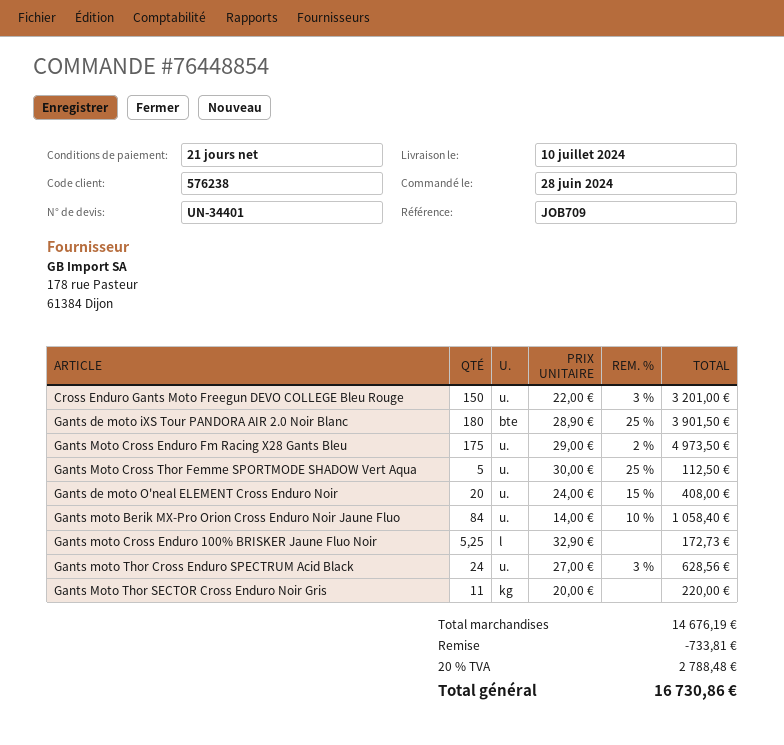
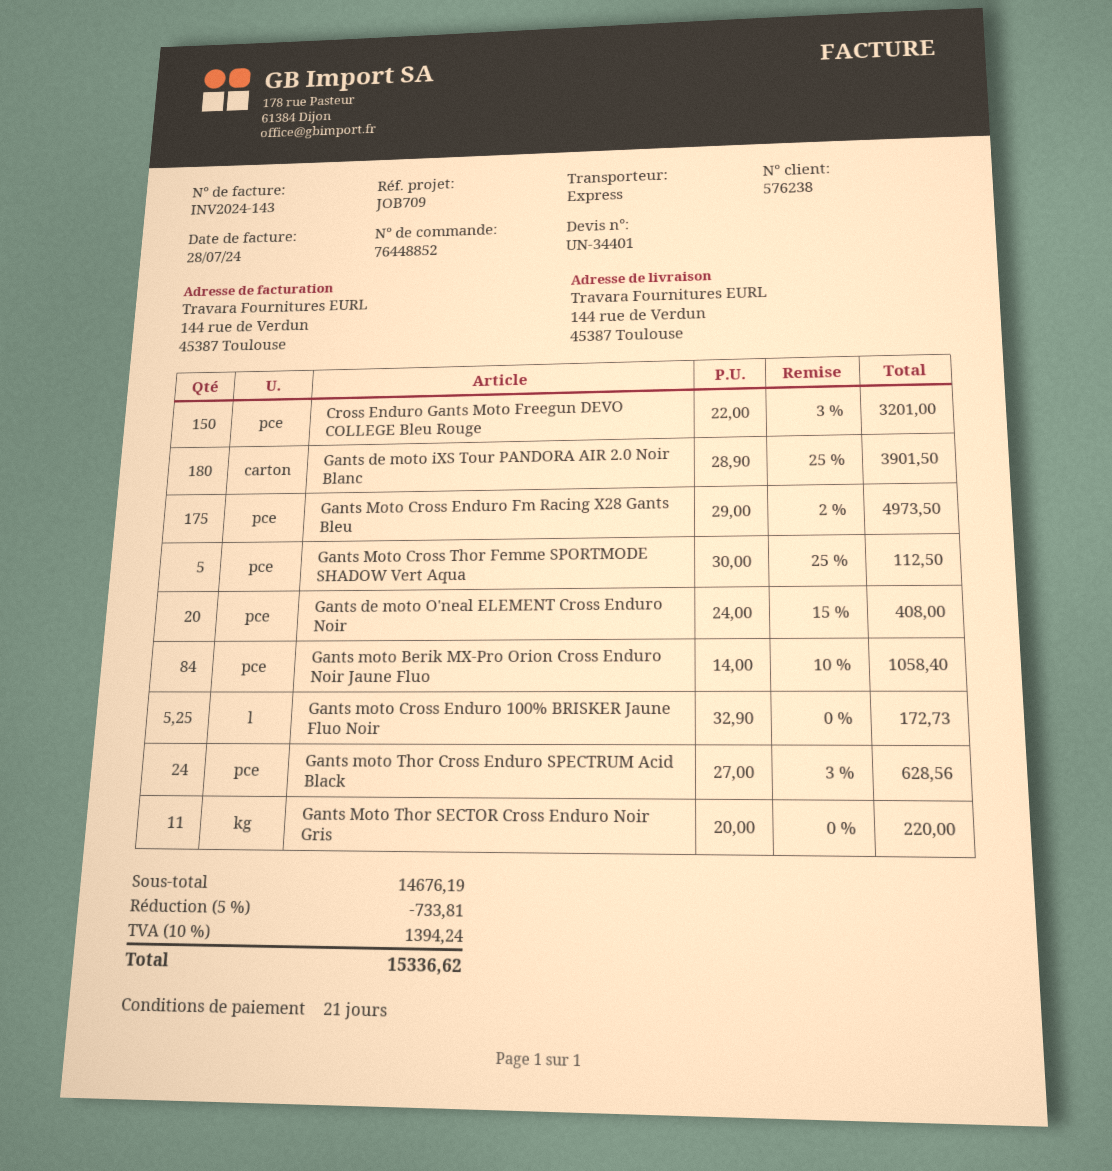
order number: 76448854 -> 76448852
tax: 20% = 2788.48 -> 10% = 1394.24
total: 16730.86 -> 15336.62

